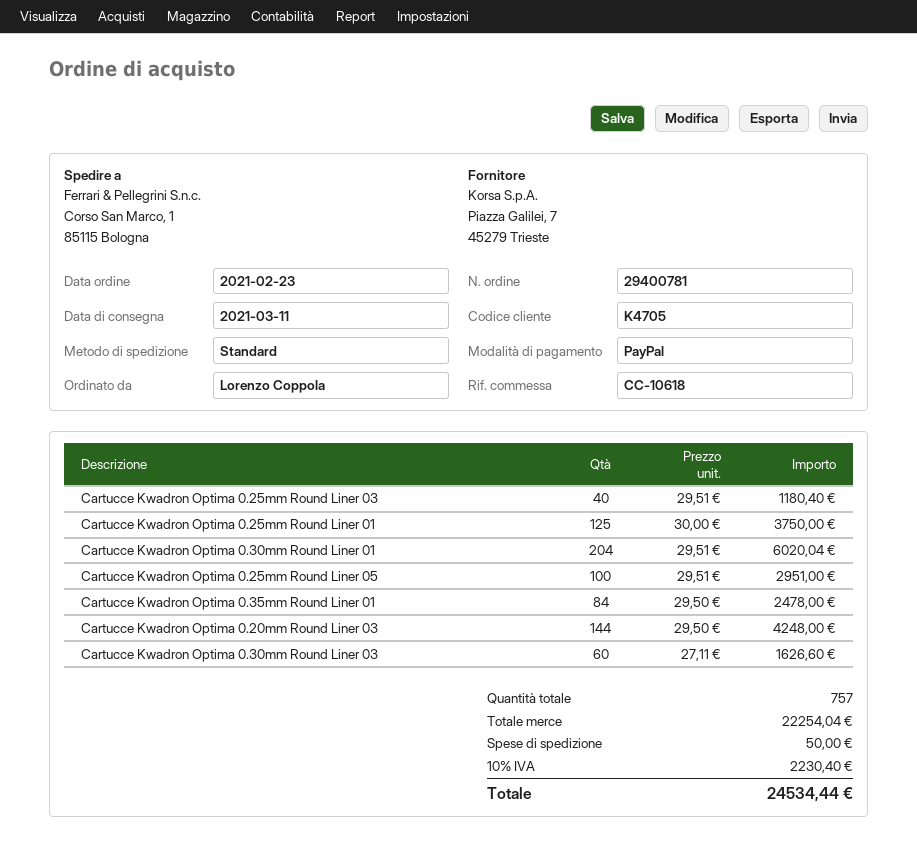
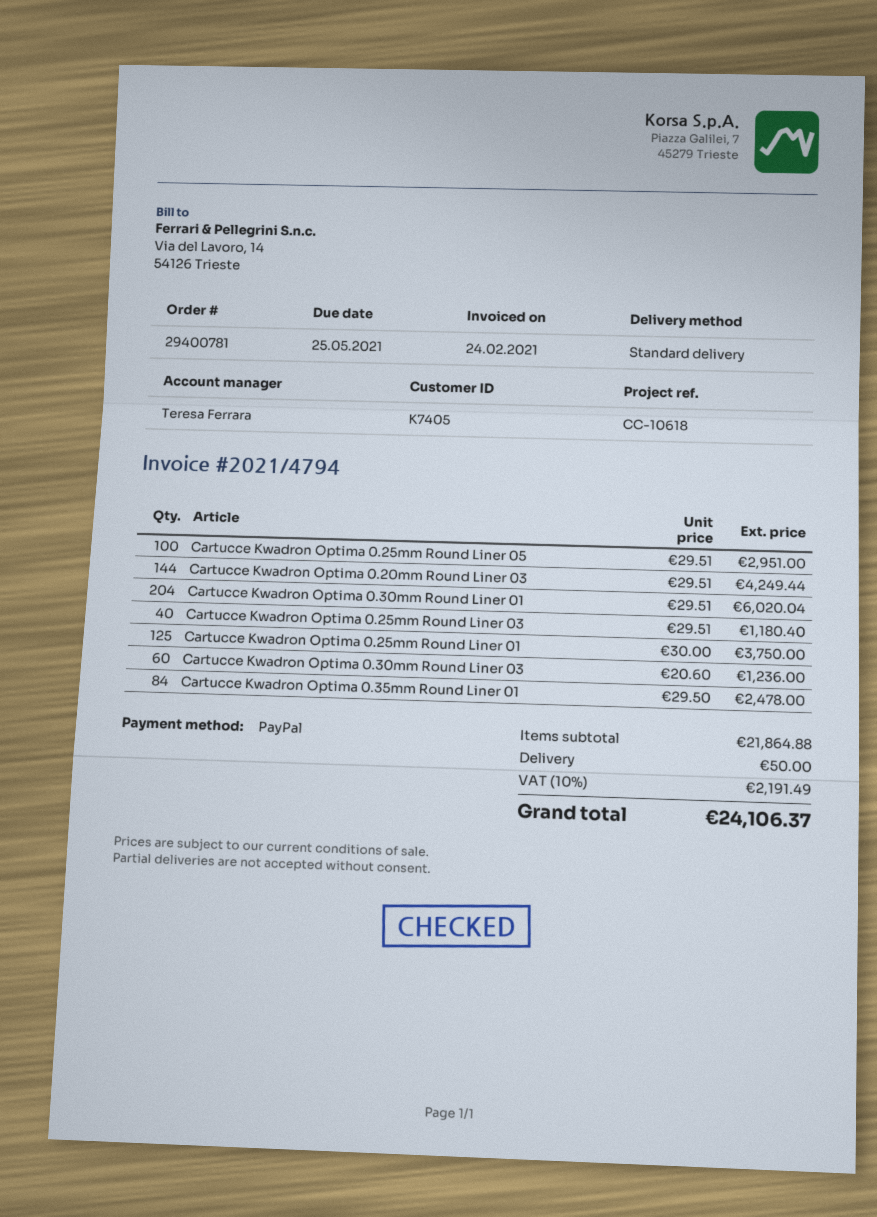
customer number: K4705 -> K7405
Cartucce Kwadron Optima 0.20mm Round Liner 03: 144 x 29.50 = 4248.00 -> 144 x 29.51 = 4249.44
Cartucce Kwadron Optima 0.30mm Round Liner 03: 60 x 27.11 = 1626.60 -> 60 x 20.60 = 1236.00
subtotal: 22254.04 -> 21864.88
tax: 10% = 2230.40 -> 10% = 2191.49
total: 24534.44 -> 24106.37

